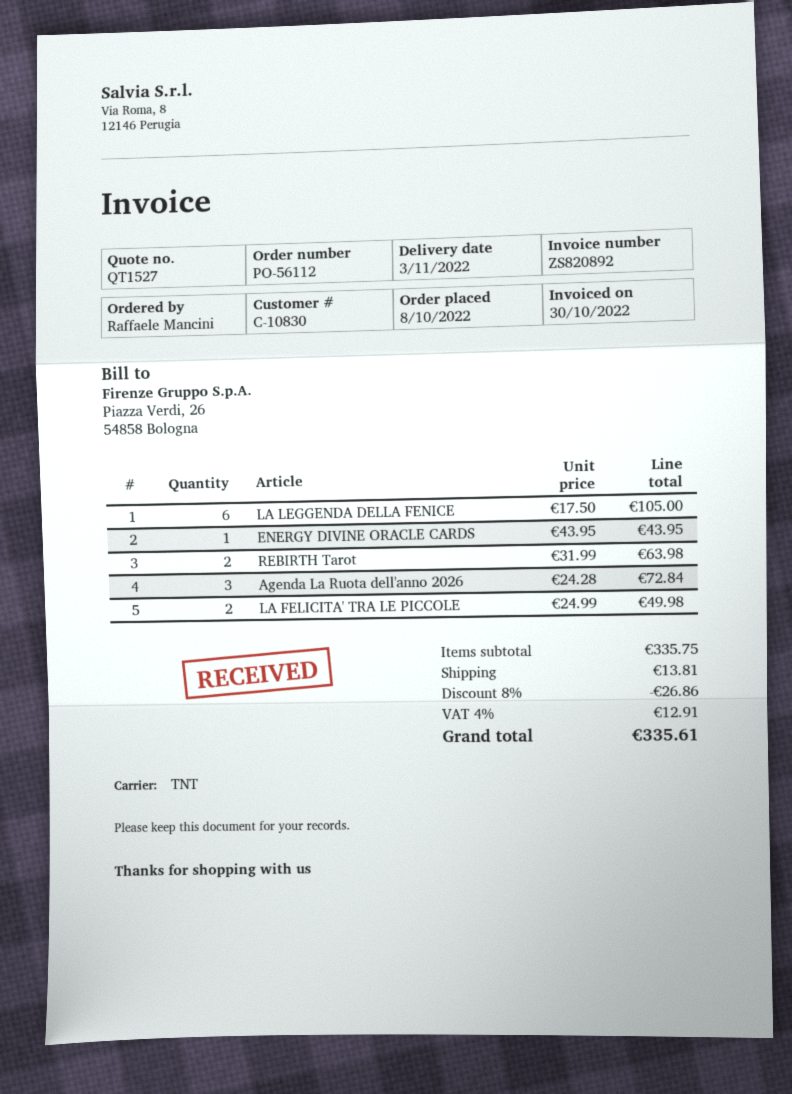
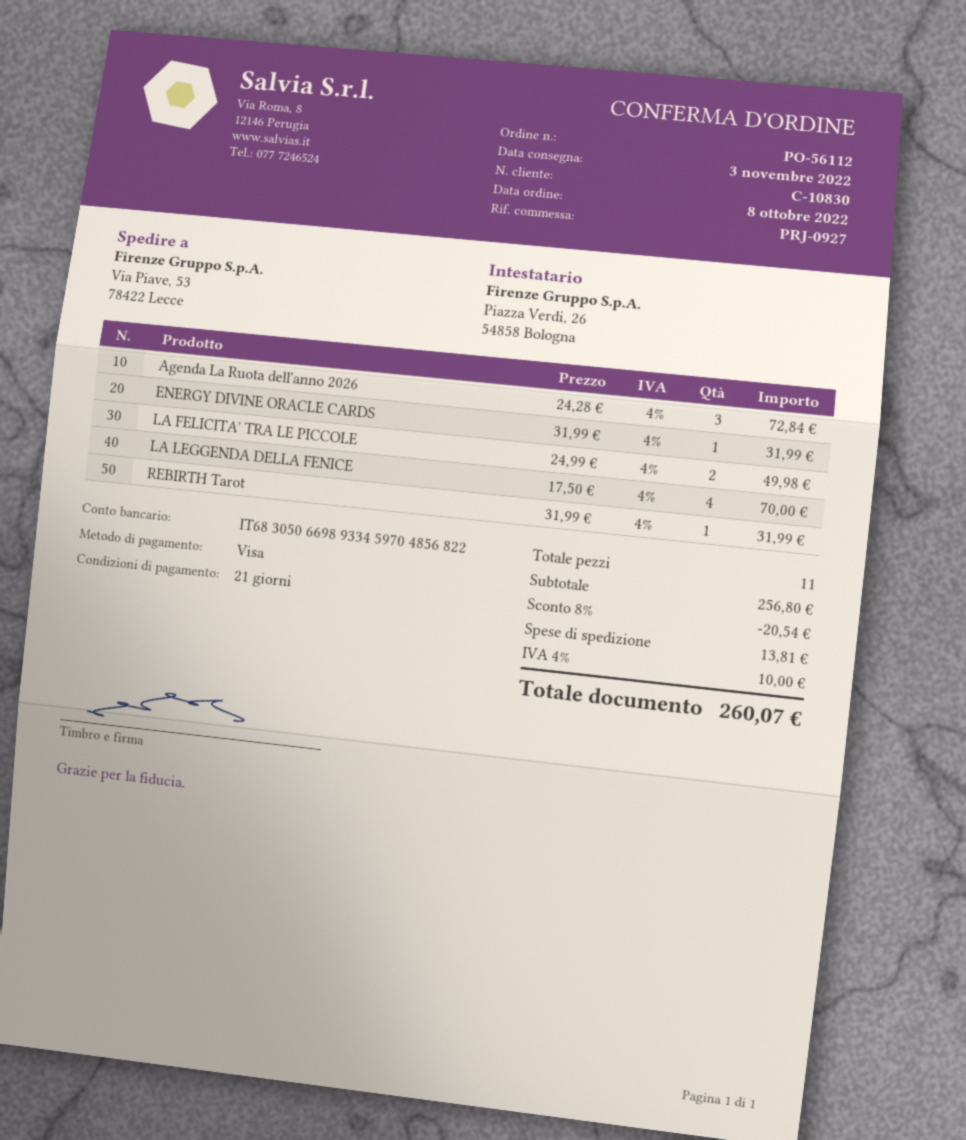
LA LEGGENDA DELLA FENICE: 6 x 17.50 = 105.00 -> 4 x 17.50 = 70.00
ENERGY DIVINE ORACLE CARDS: 1 x 43.95 = 43.95 -> 1 x 31.99 = 31.99
REBIRTH Tarot: 2 x 31.99 = 63.98 -> 1 x 31.99 = 31.99
subtotal: 335.75 -> 256.80
discount: 8% = 26.86 -> 8% = 20.54
tax: 4% = 12.91 -> 4% = 10.00
total: 335.61 -> 260.07

